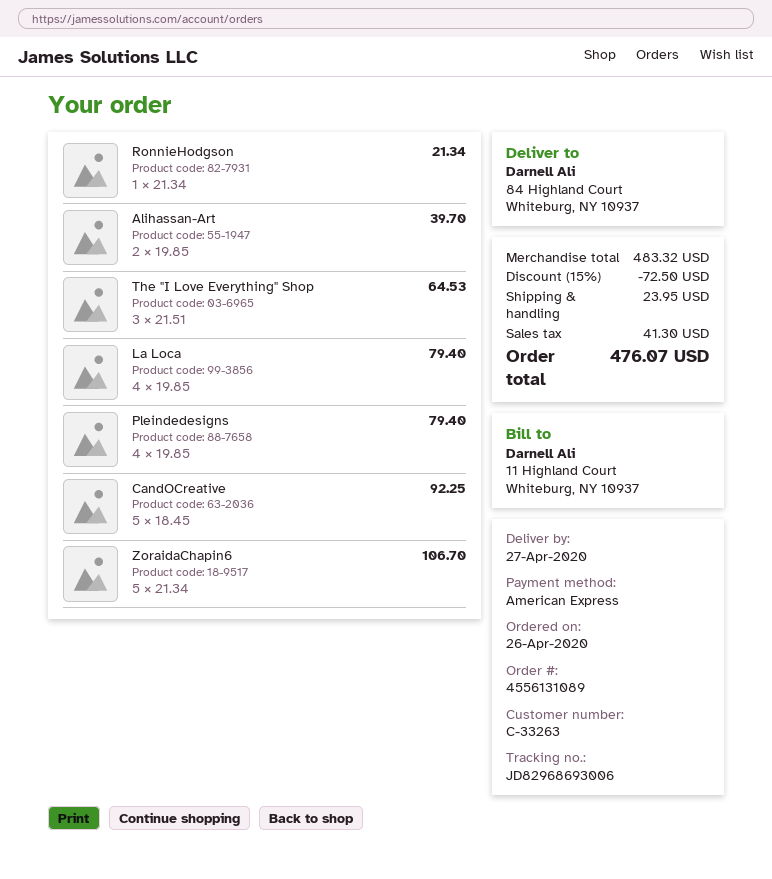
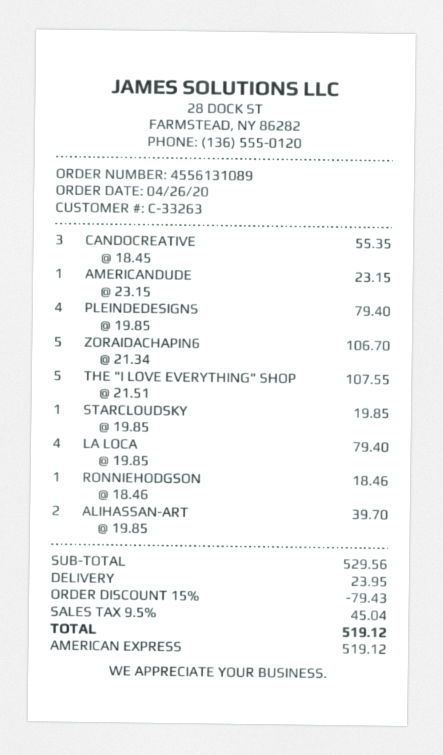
RonnieHodgson: 1 x 21.34 = 21.34 -> 1 x 18.46 = 18.46
The "I Love Everything" Shop: 3 x 21.51 = 64.53 -> 5 x 21.51 = 107.55
CandOCreative: 5 x 18.45 = 92.25 -> 3 x 18.45 = 55.35
AMERICANDUDE: none -> 1 x 23.15 = 23.15
STARCLOUDSKY: none -> 1 x 19.85 = 19.85
subtotal: 483.32 -> 529.56
discount: 15% = 72.50 -> 15% = 79.43
tax: 41.30 -> 45.04
total: 476.07 -> 519.12

